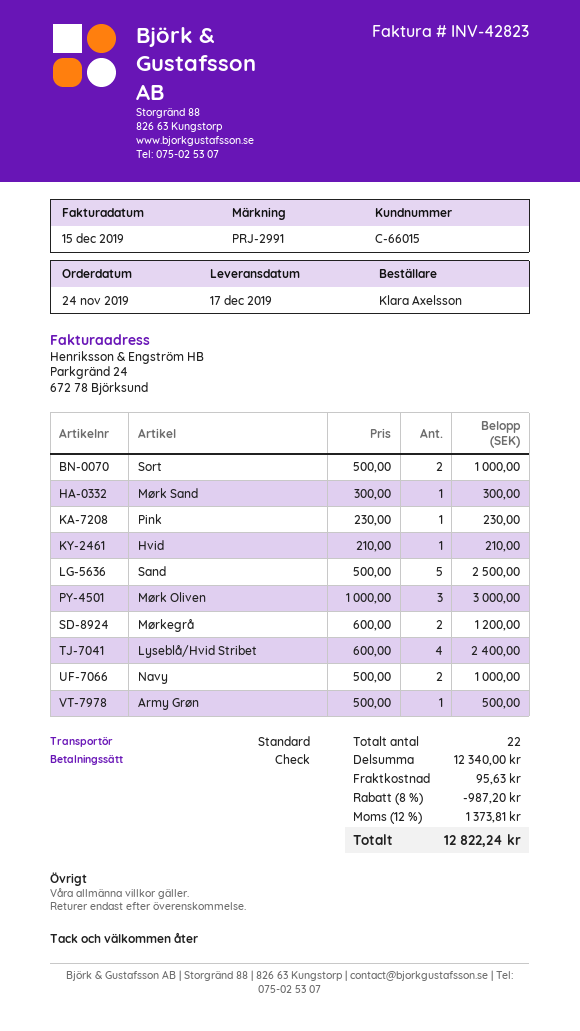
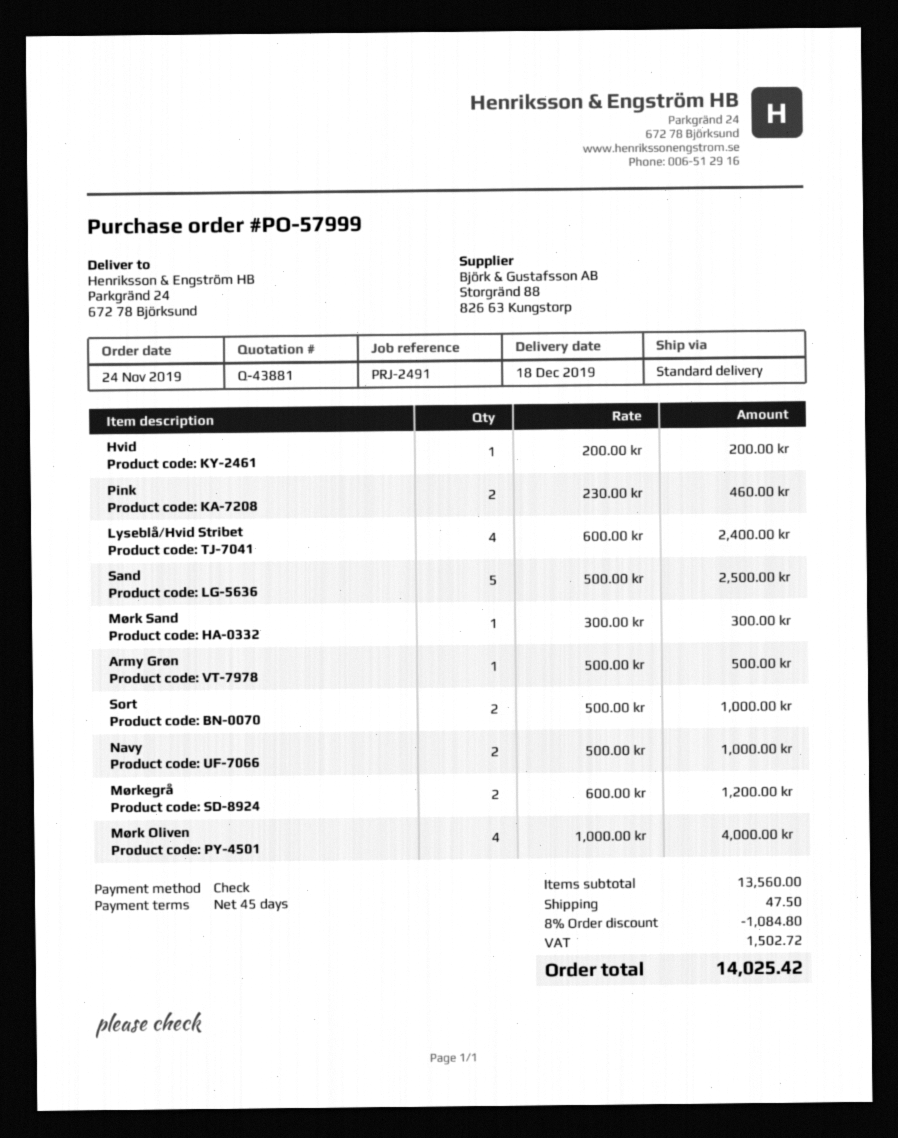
delivery date: 2019-12-17 -> 2019-12-18
reference: PRJ-2991 -> PRJ-2491
Pink: 1 x 230.00 = 230.00 -> 2 x 230.00 = 460.00
Hvid: 1 x 210.00 = 210.00 -> 1 x 200.00 = 200.00
Mørk Oliven: 3 x 1000.00 = 3000.00 -> 4 x 1000.00 = 4000.00
subtotal: 12340.00 -> 13560.00
discount: 8% = 987.20 -> 8% = 1084.80
shipping: 95.63 -> 47.50
tax: 1373.81 -> 1502.72
total: 12822.24 -> 14025.42

